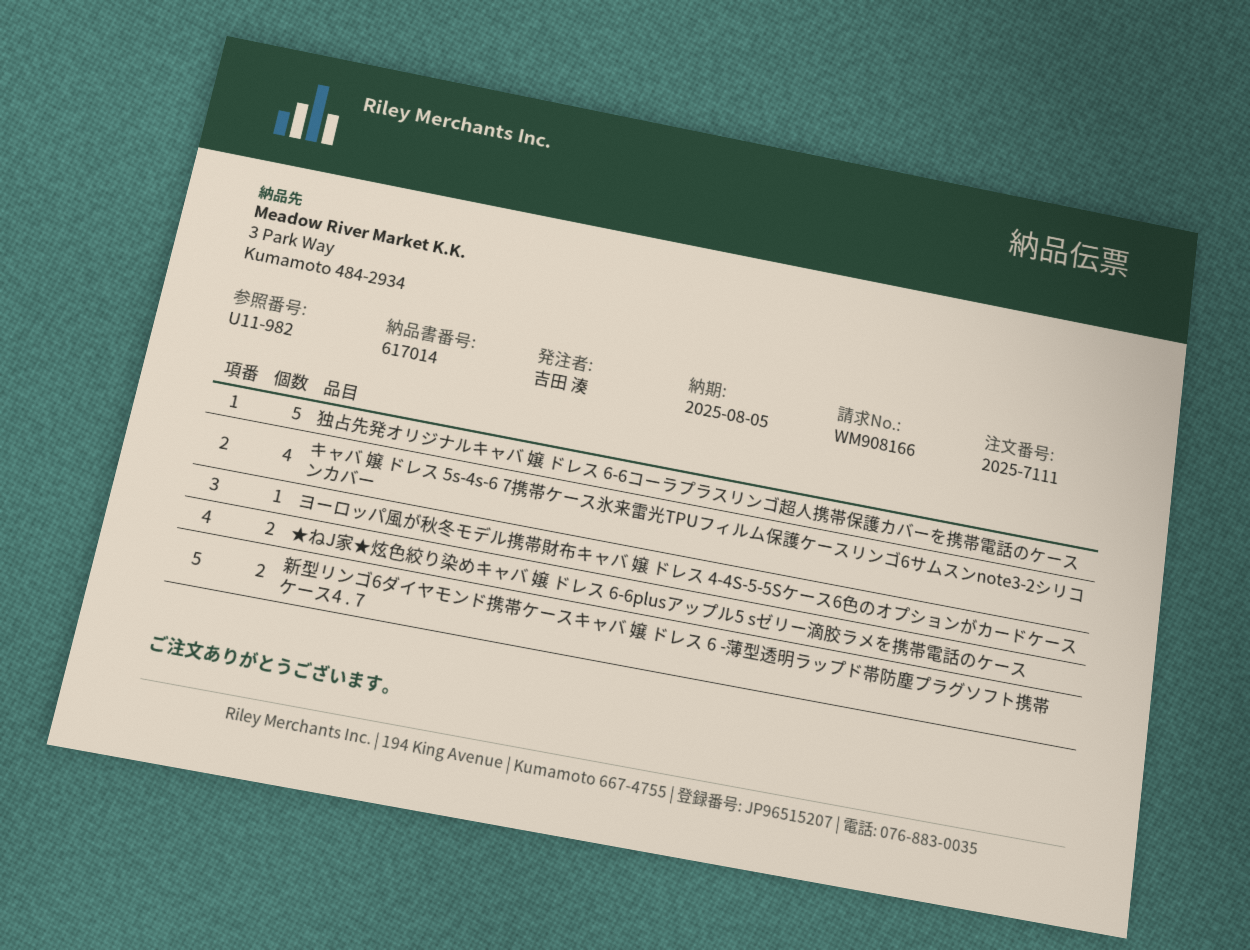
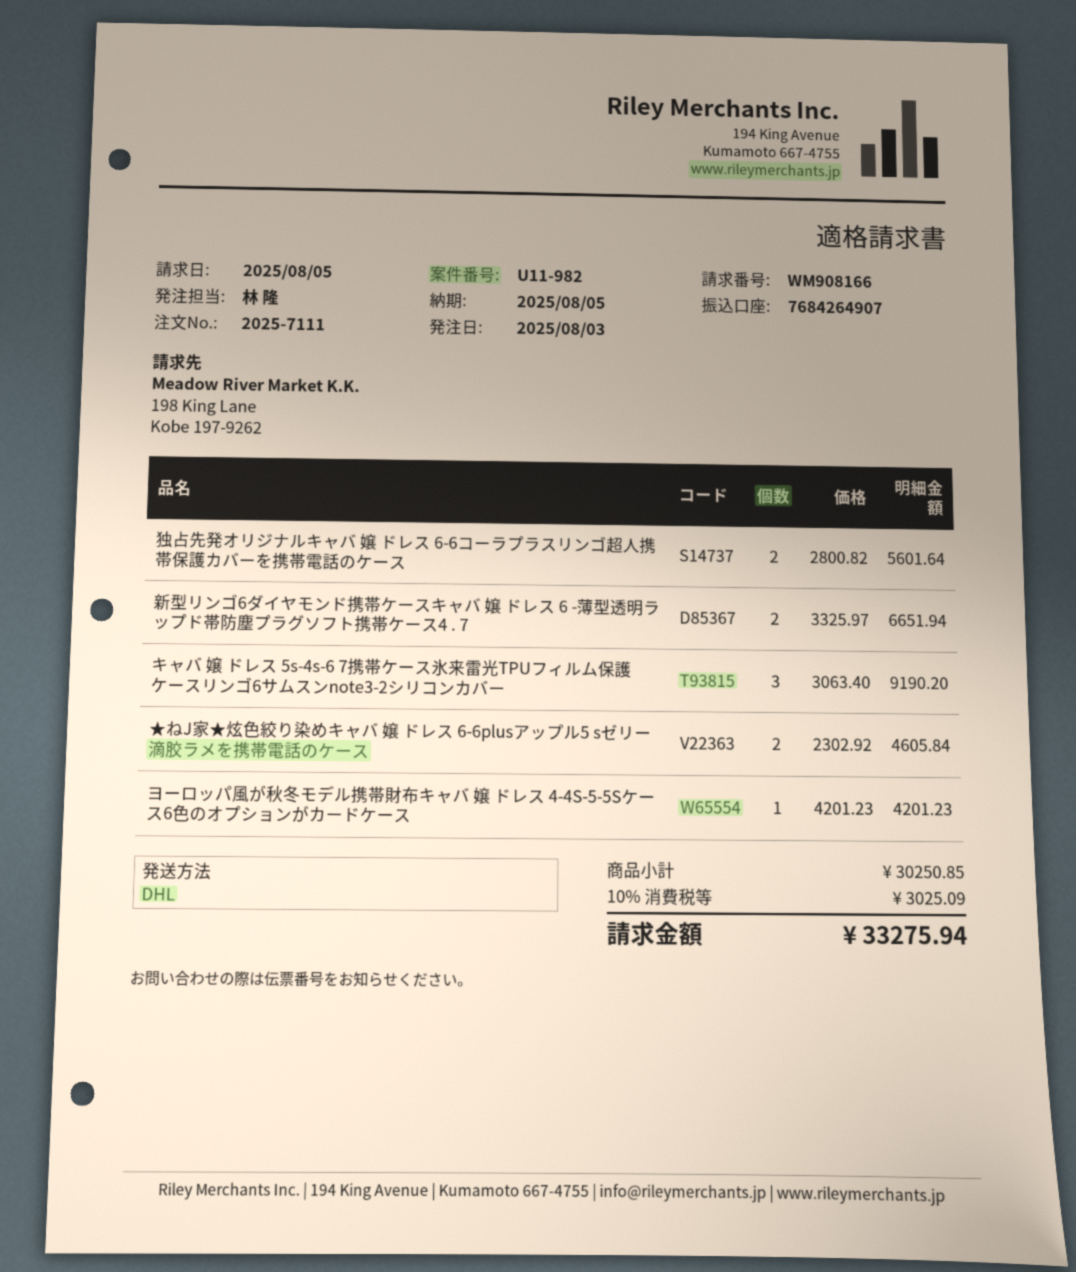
ordered by: 吉田 湊 -> 林 隆
独占先発オリジナルキャバ 嬢 ドレス 6-6コーラプラスリンゴ超人携帯保護カバーを携帯電話のケース: 5 -> 2
キャバ 嬢 ドレス 5s-4s-6 7携帯ケース氷来雷光TPUフィルム保護ケースリンゴ6サムスンnote3-2シリコンカバー: 4 -> 3

